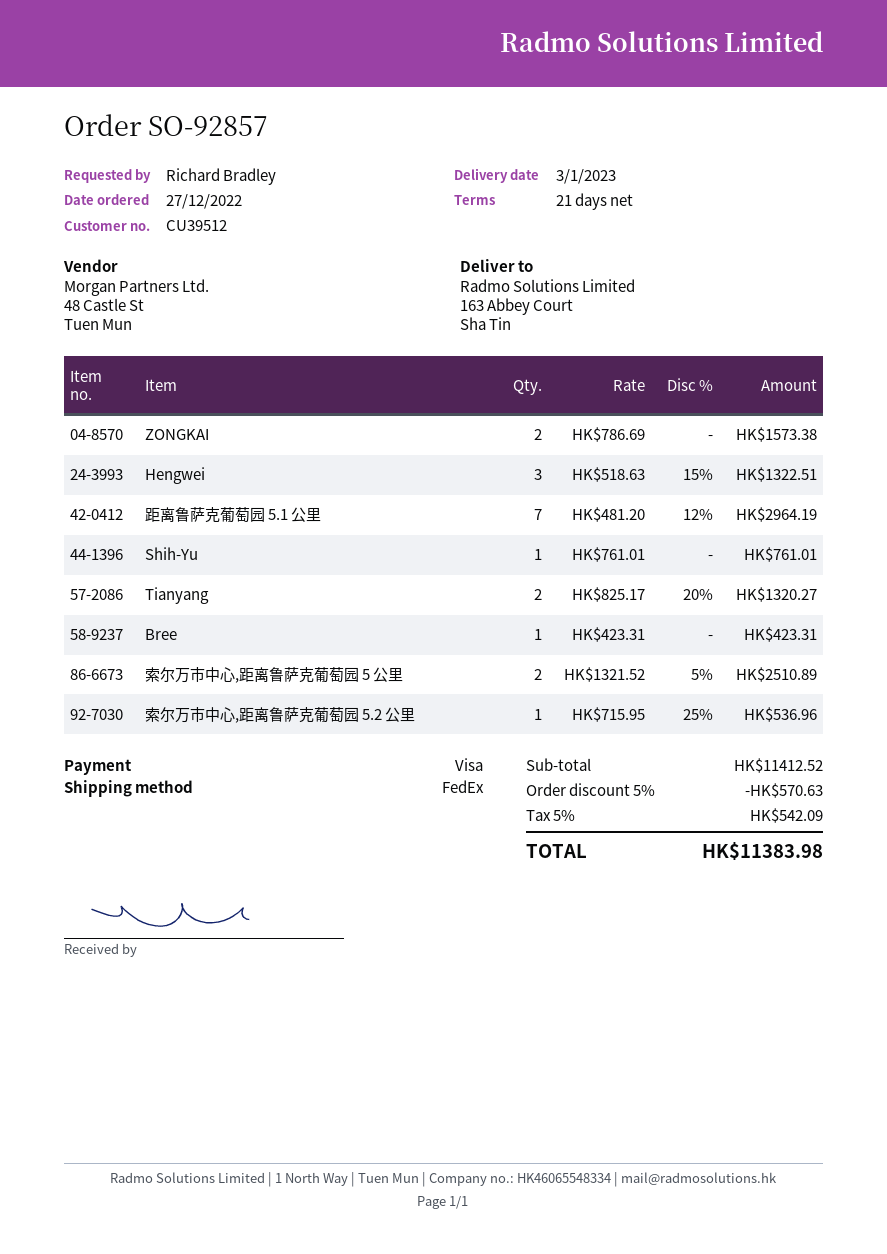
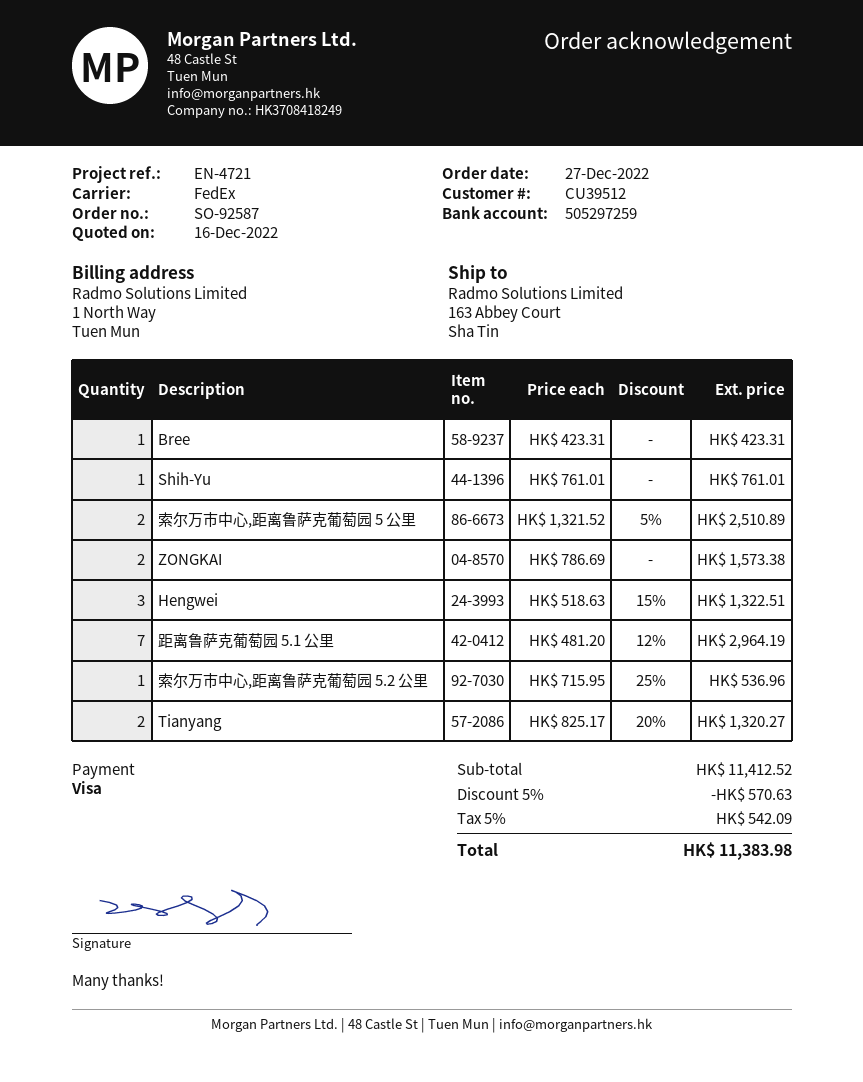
order number: SO-92857 -> SO-92587

